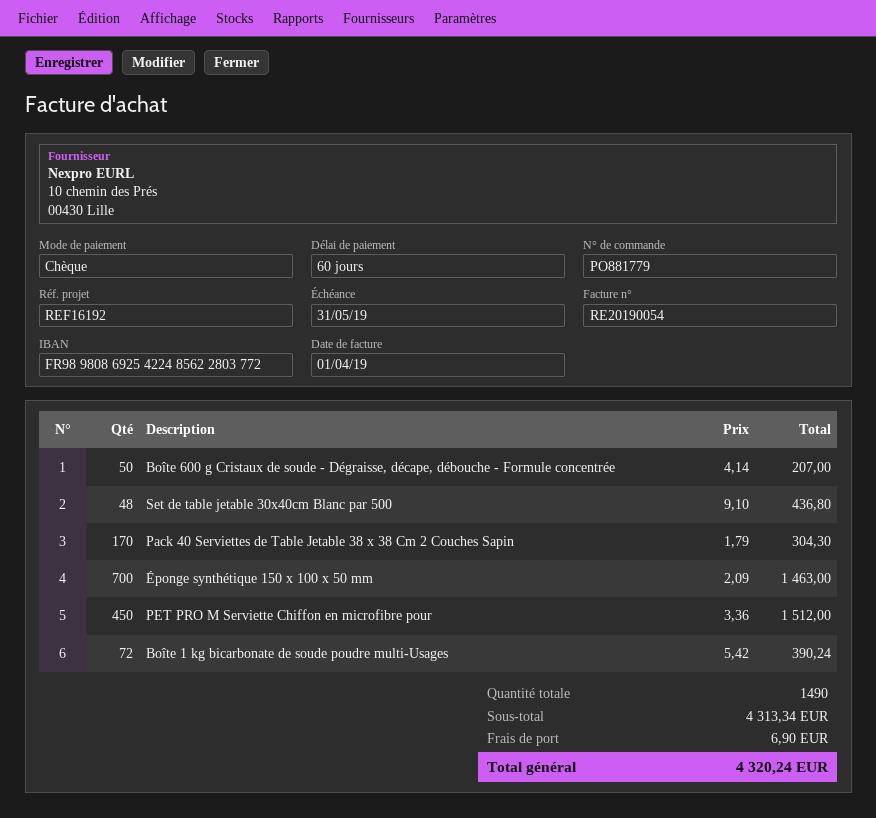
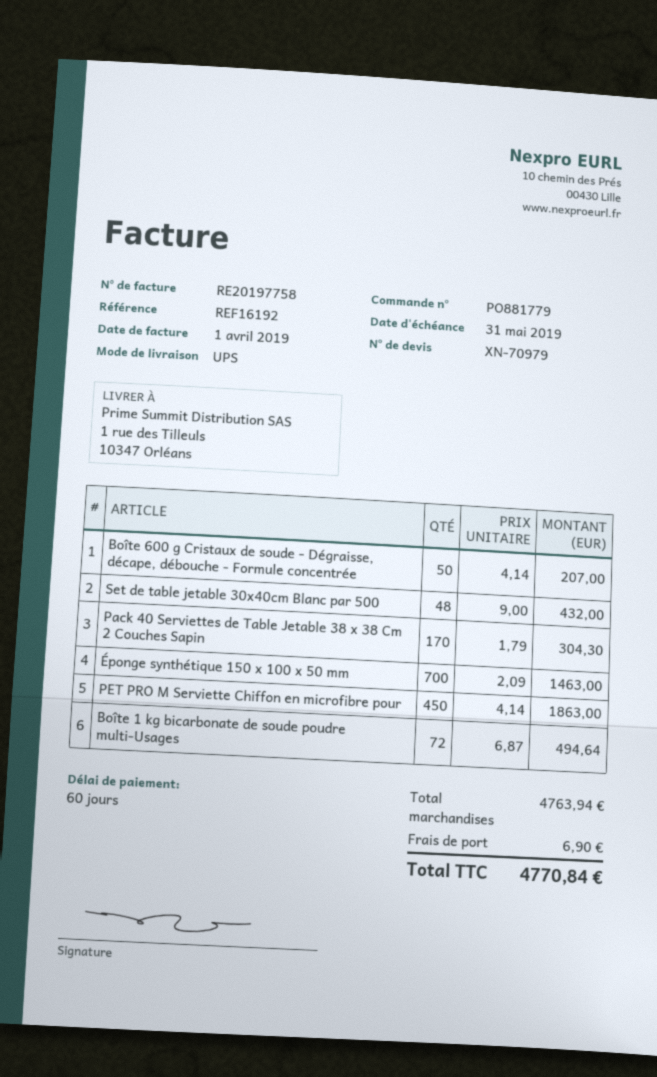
invoice number: RE20190054 -> RE20197758
Set de table jetable 30x40cm Blanc par 500: 48 x 9.10 = 436.80 -> 48 x 9.00 = 432.00
PET PRO M Serviette Chiffon en microfibre pour: 450 x 3.36 = 1512.00 -> 450 x 4.14 = 1863.00
Boîte 1 kg bicarbonate de soude poudre multi-Usages: 72 x 5.42 = 390.24 -> 72 x 6.87 = 494.64
subtotal: 4313.34 -> 4763.94
total: 4320.24 -> 4770.84

